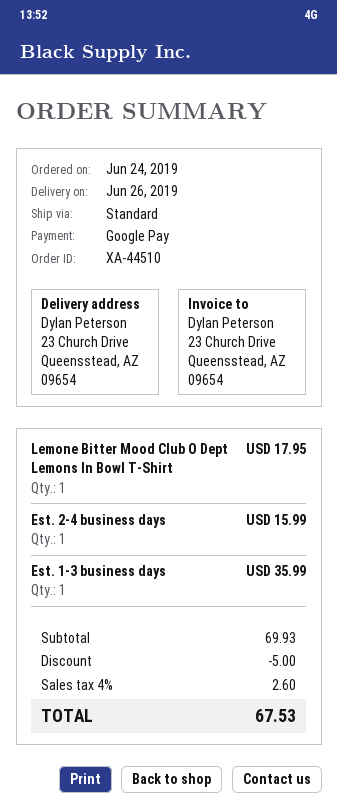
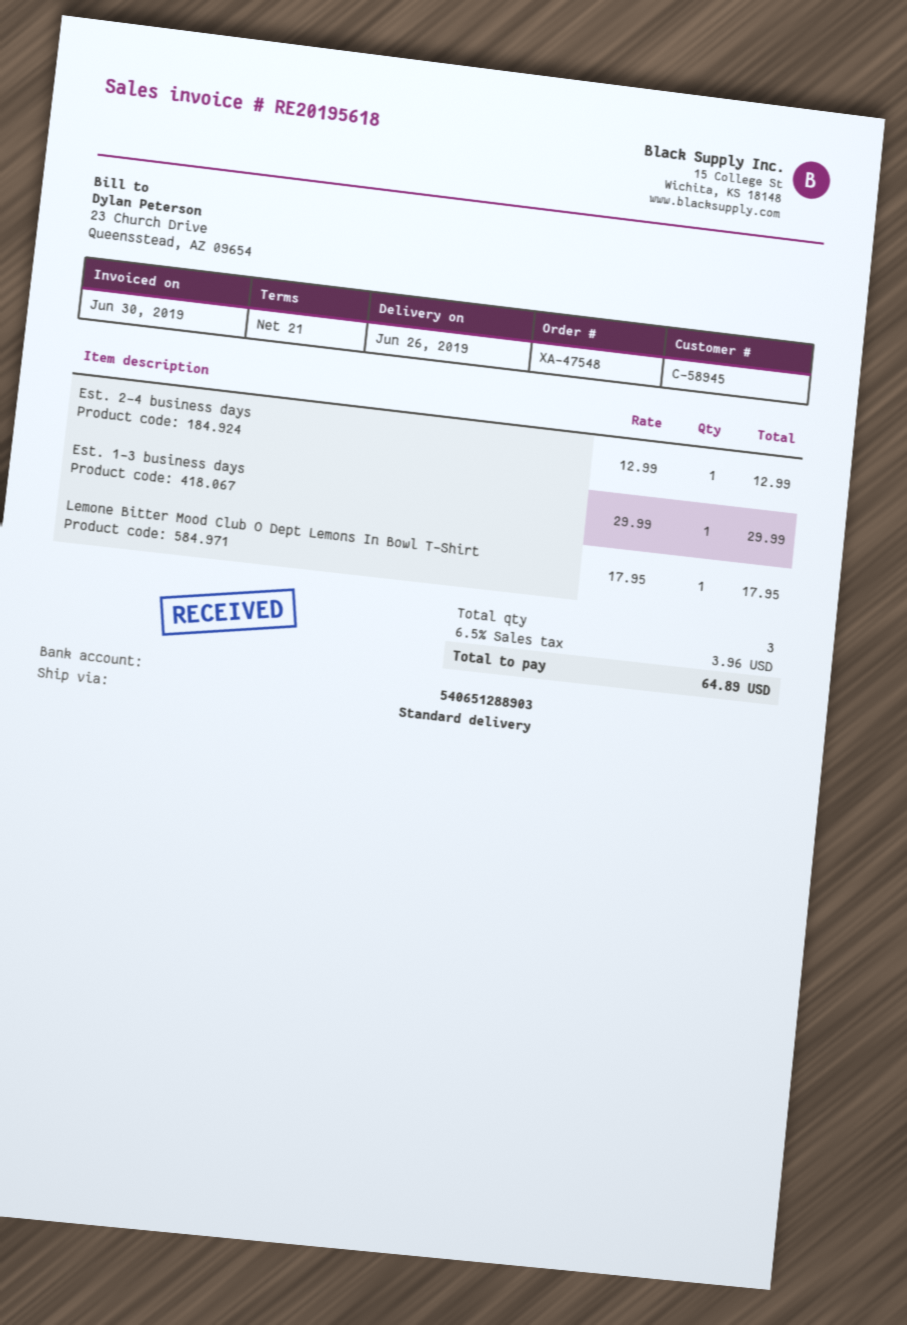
order number: XA-44510 -> XA-47548
Est. 2-4 business days: 1 for 15.99 -> 1 for 12.99
Est. 1-3 business days: 1 for 35.99 -> 1 for 29.99
discount: 5.00 -> none
tax: 4% = 2.60 -> 6.5% = 3.96
total: 67.53 -> 64.89

